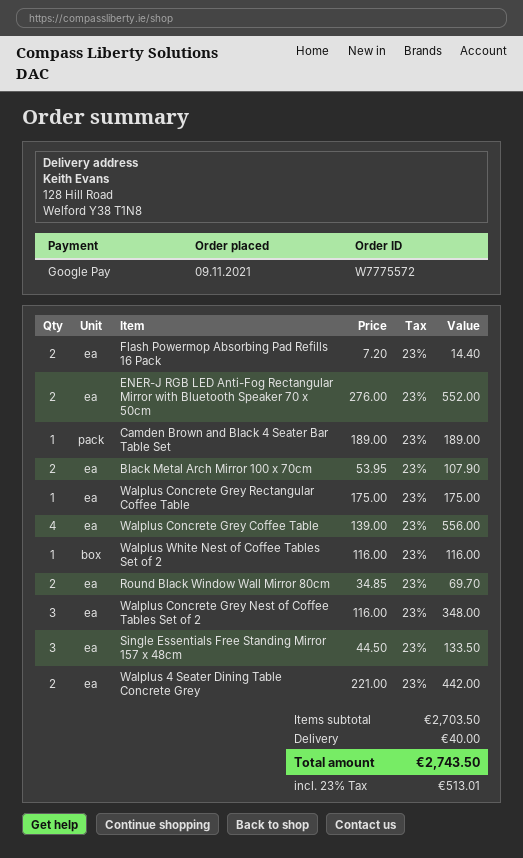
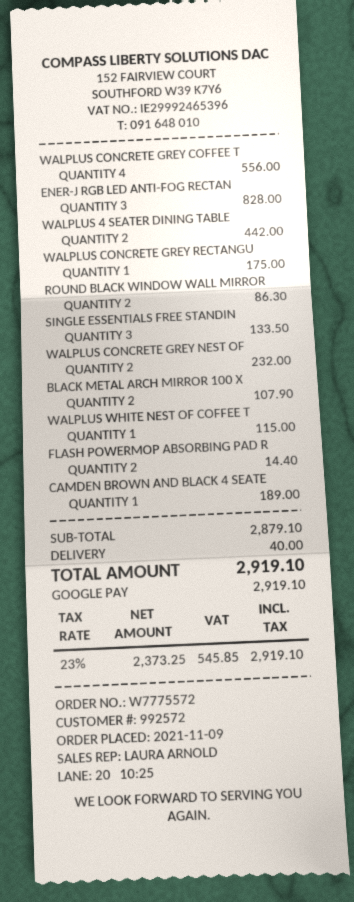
ENER-J RGB LED Anti-Fog Rectangular Mirror with Bluetooth Speaker 70 x 50cm: 2 for 552.00 -> 3 for 828.00
Walplus White Nest of Coffee Tables Set of 2: 1 for 116.00 -> 1 for 115.00
Round Black Window Wall Mirror 80cm: 2 for 69.70 -> 2 for 86.30
Walplus Concrete Grey Nest of Coffee Tables Set of 2: 3 for 348.00 -> 2 for 232.00
subtotal: 2703.50 -> 2879.10
tax: 23% = 513.01 -> 23% = 545.85
total: 2743.50 -> 2919.10

